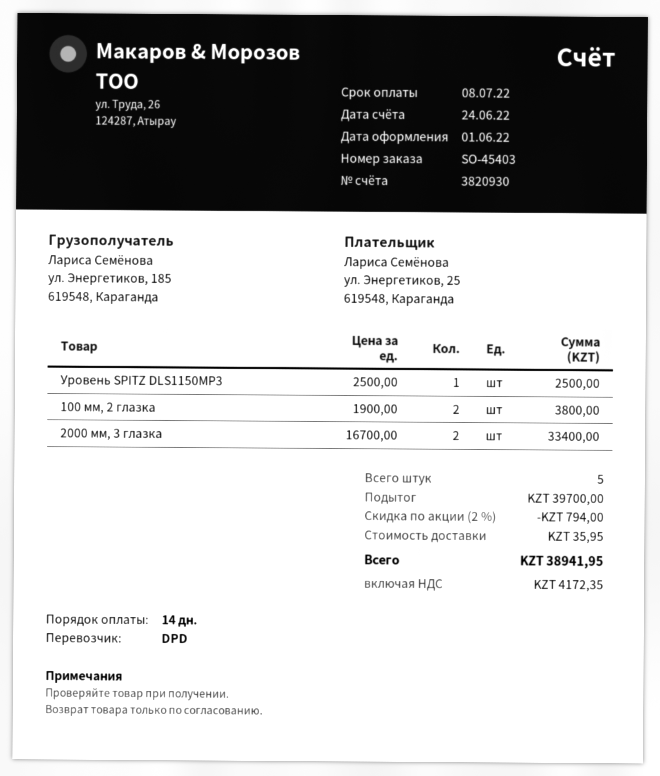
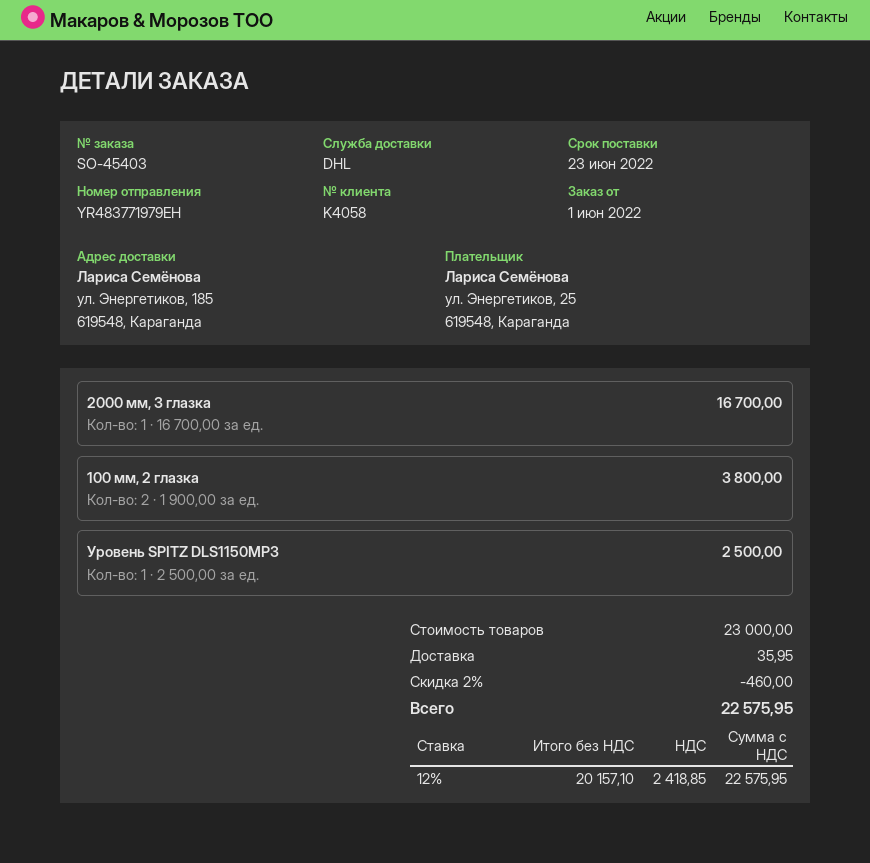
shipping method: DPD -> DHL
2000 мм, 3 глазка: 2 x 16700.00 = 33400.00 -> 1 x 16700.00 = 16700.00
subtotal: 39700.00 -> 23000.00
discount: 2% = 794.00 -> 2% = 460.00
tax: 4172.35 -> 2418.85
total: 38941.95 -> 22575.95

